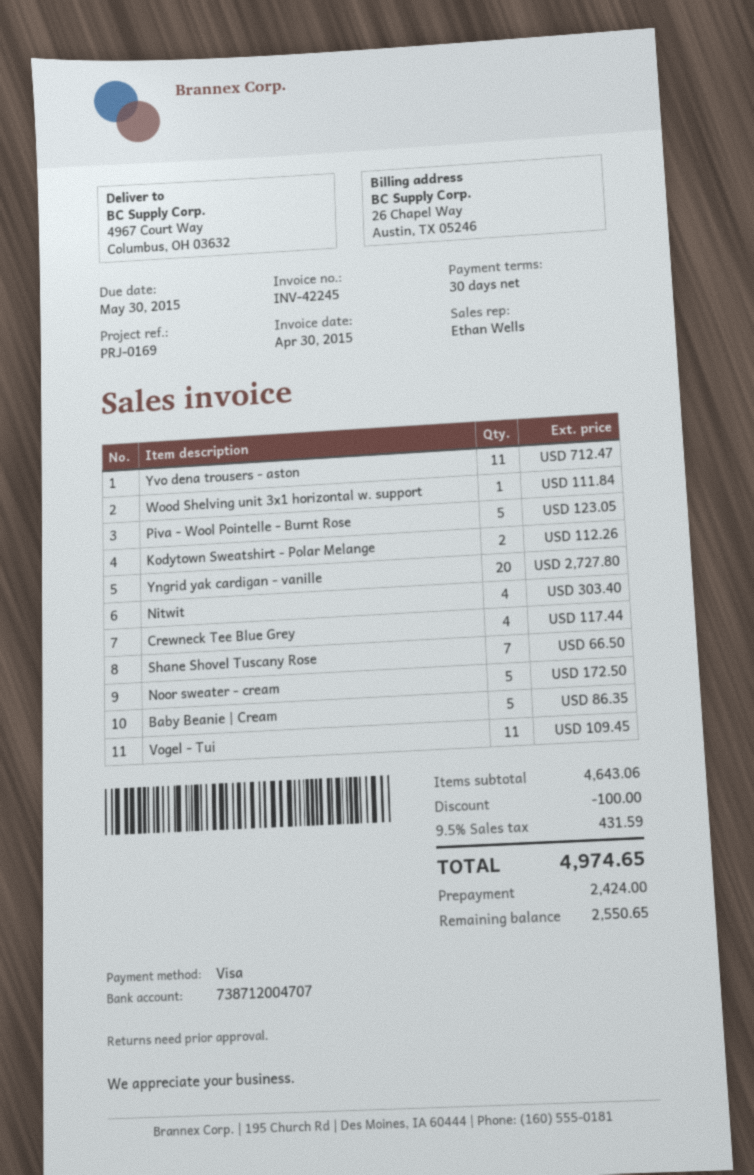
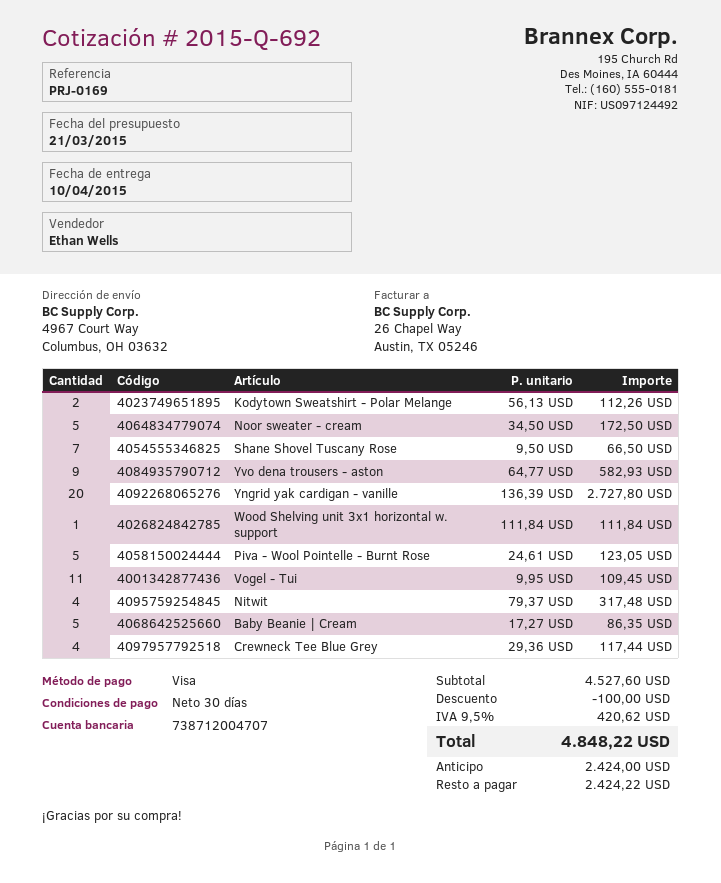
Yvo dena trousers - aston: 11 for 712.47 -> 9 for 582.93
Nitwit: 4 for 303.40 -> 4 for 317.48
subtotal: 4643.06 -> 4527.60
tax: 9.5% = 431.59 -> 9.5% = 420.62
total: 4974.65 -> 4848.22
balance: 2550.65 -> 2424.22

